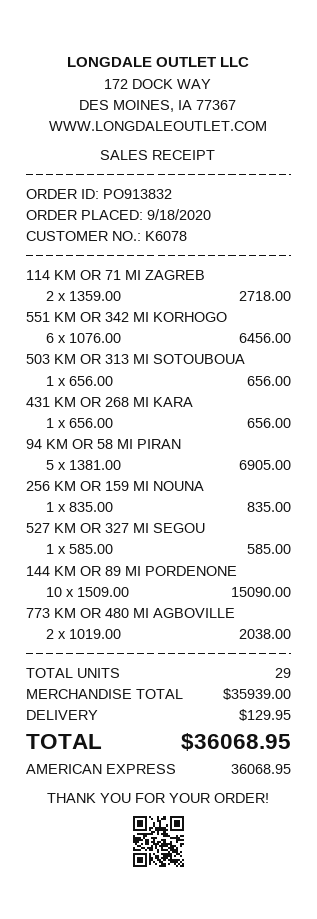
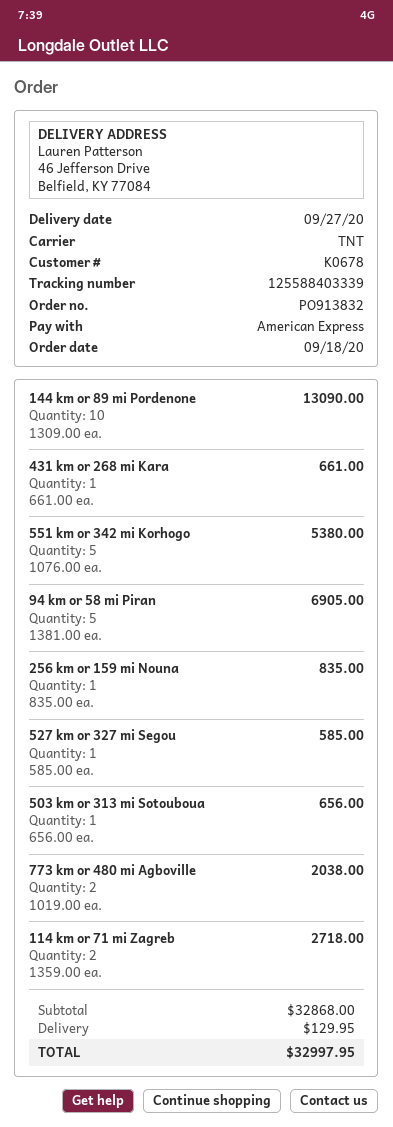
customer number: K6078 -> K0678
551 KM OR 342 MI KORHOGO: 6 x 1076.00 = 6456.00 -> 5 x 1076.00 = 5380.00
431 KM OR 268 MI KARA: 1 x 656.00 = 656.00 -> 1 x 661.00 = 661.00
144 KM OR 89 MI PORDENONE: 10 x 1509.00 = 15090.00 -> 10 x 1309.00 = 13090.00
subtotal: 35939.00 -> 32868.00
total: 36068.95 -> 32997.95

